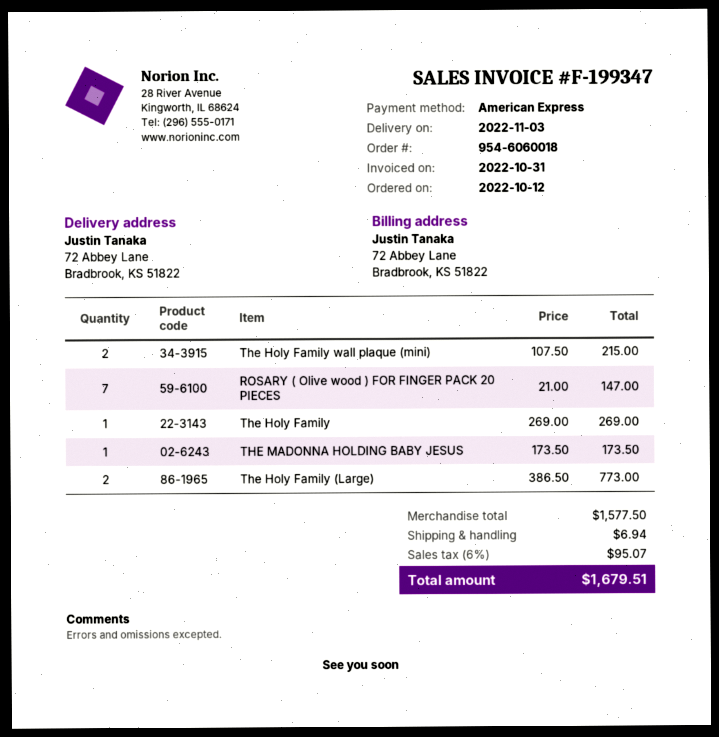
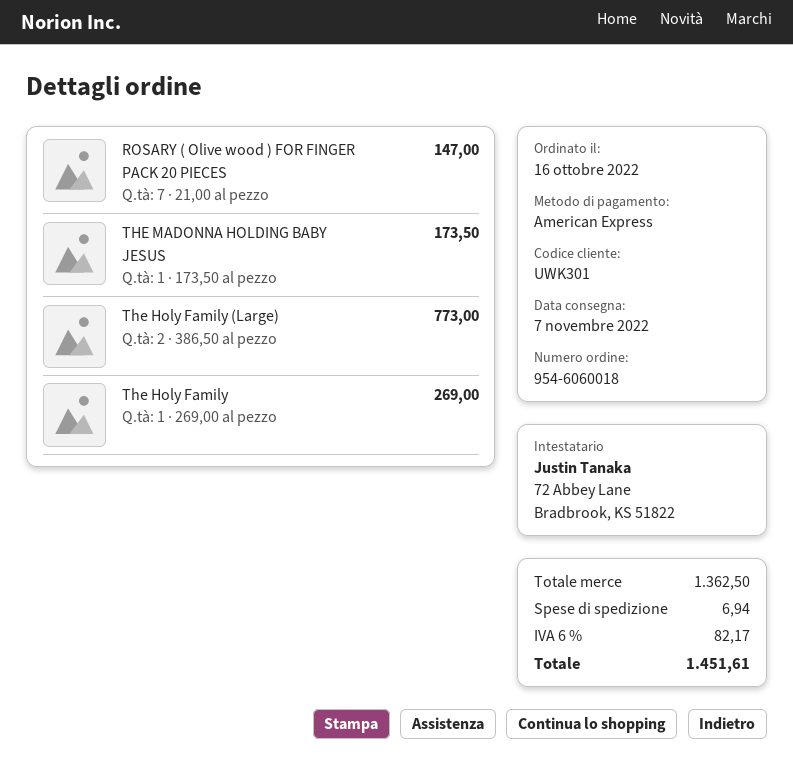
order date: 2022-10-12 -> 2022-10-16
delivery date: 2022-11-03 -> 2022-11-07
The Holy Family wall plaque (mini): 2 x 107.50 = 215.00 -> none
subtotal: 1577.50 -> 1362.50
tax: 6% = 95.07 -> 6% = 82.17
total: 1679.51 -> 1451.61

